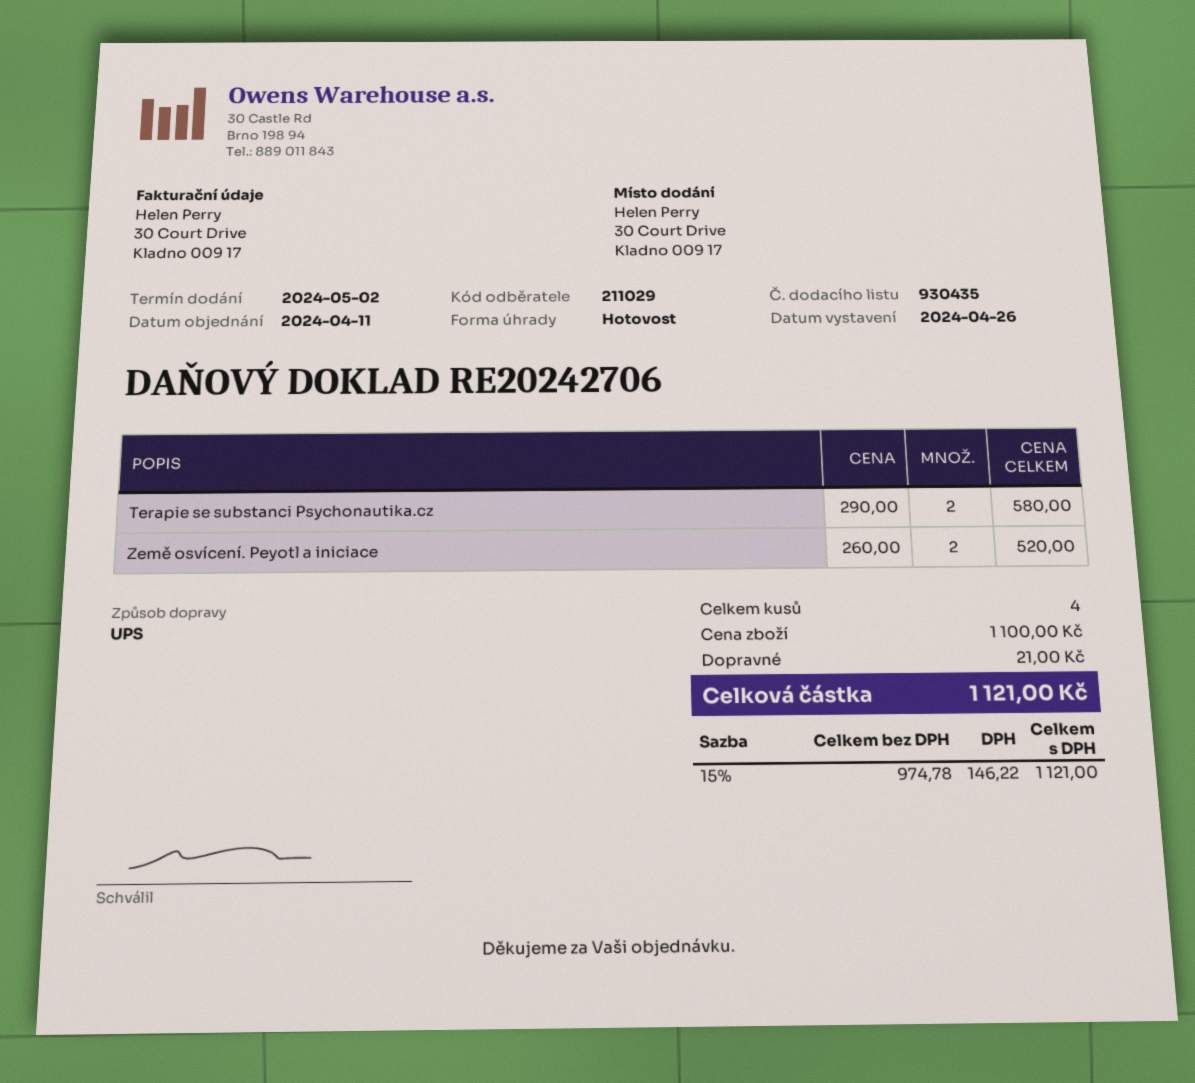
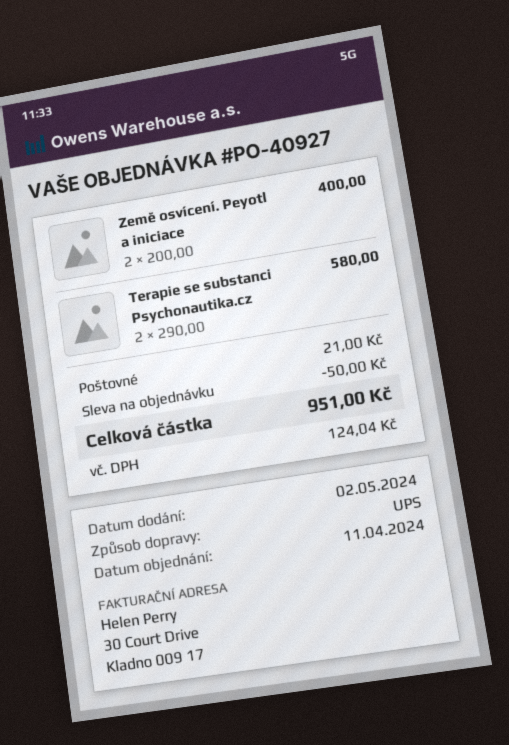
Země osvícení. Peyotl a iniciace: 2 x 260.00 = 520.00 -> 2 x 200.00 = 400.00
discount: none -> 50.00
tax: 146.22 -> 124.04
total: 1121.00 -> 951.00

